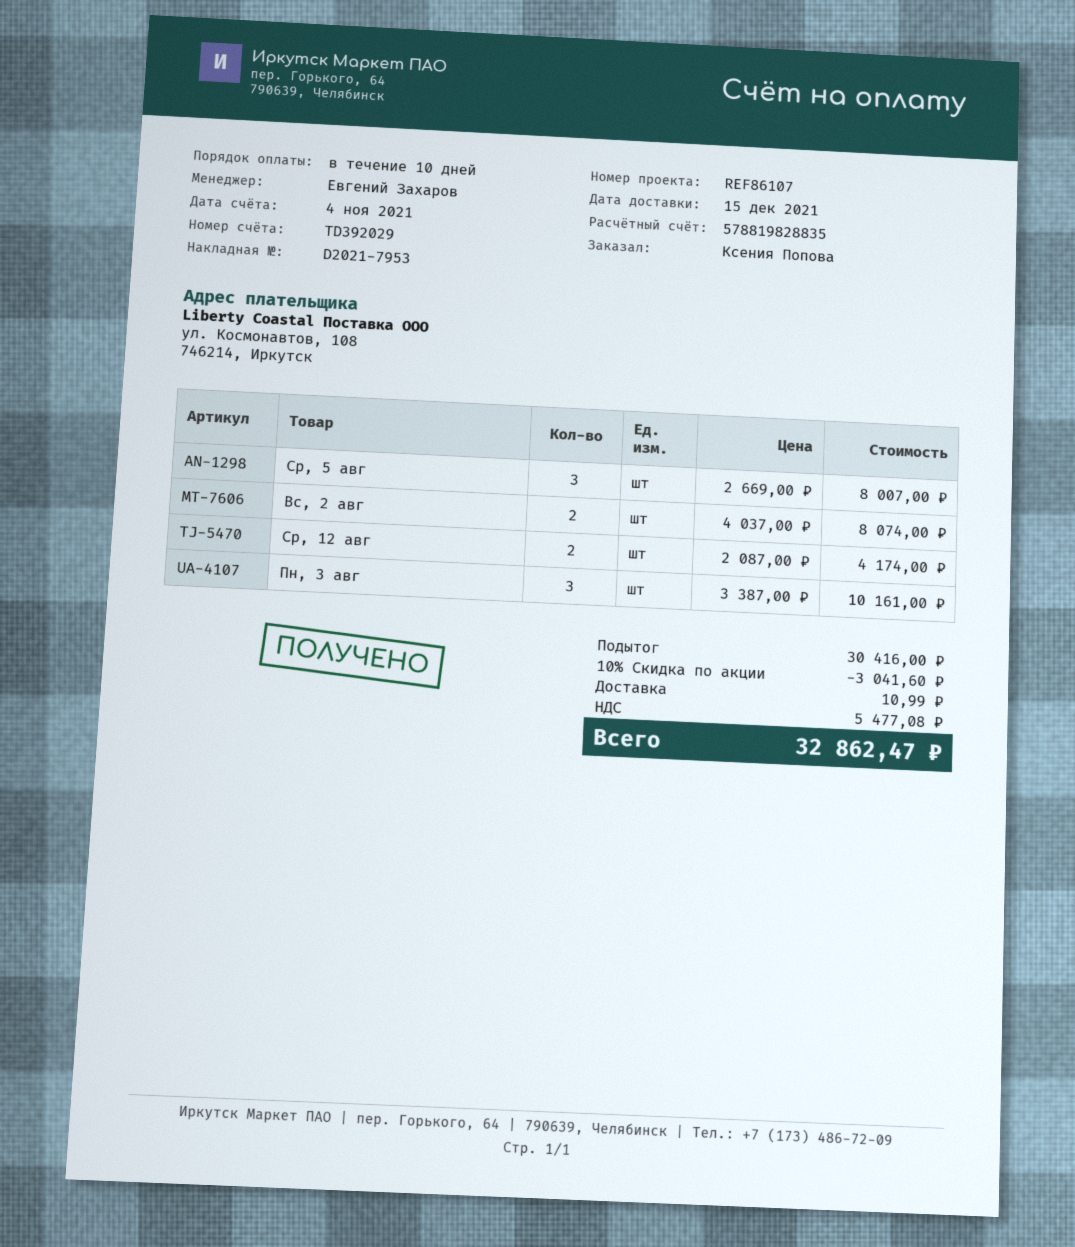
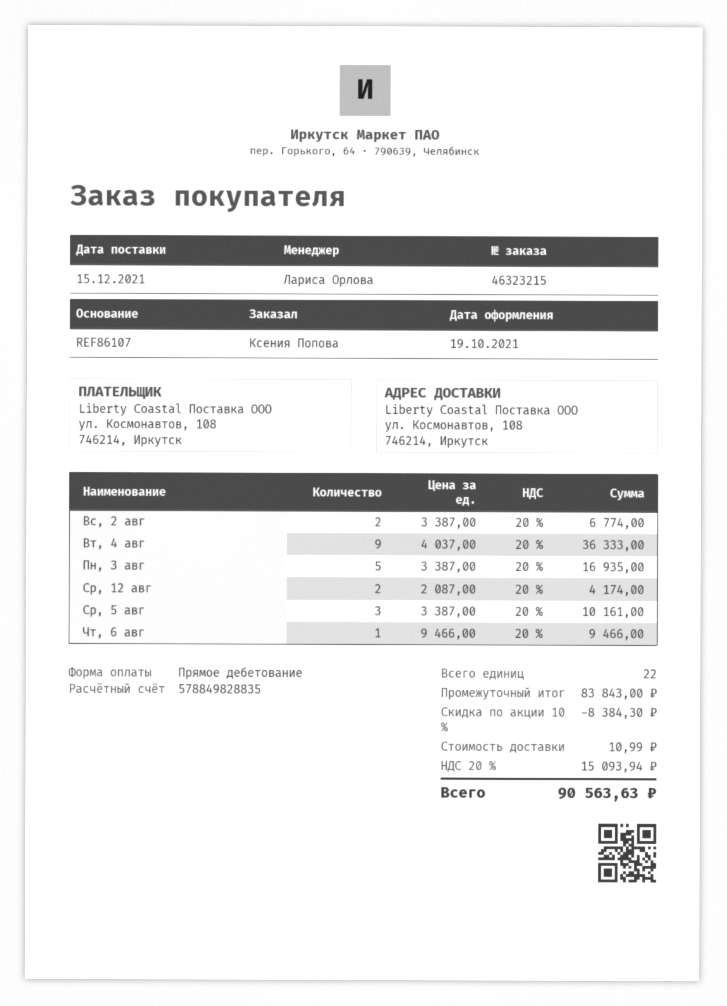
sales rep: Евгений Захаров -> Лариса Орлова
bank account: 578819828835 -> 578849828835
Ср, 5 авг: 3 x 2669.00 = 8007.00 -> 3 x 3387.00 = 10161.00
Вс, 2 авг: 2 x 4037.00 = 8074.00 -> 2 x 3387.00 = 6774.00
Пн, 3 авг: 3 x 3387.00 = 10161.00 -> 5 x 3387.00 = 16935.00
Вт, 4 авг: none -> 9 x 4037.00 = 36333.00
Чт, 6 авг: none -> 1 x 9466.00 = 9466.00
subtotal: 30416.00 -> 83843.00
discount: 10% = 3041.60 -> 10% = 8384.30
tax: 5477.08 -> 15093.94
total: 32862.47 -> 90563.63

